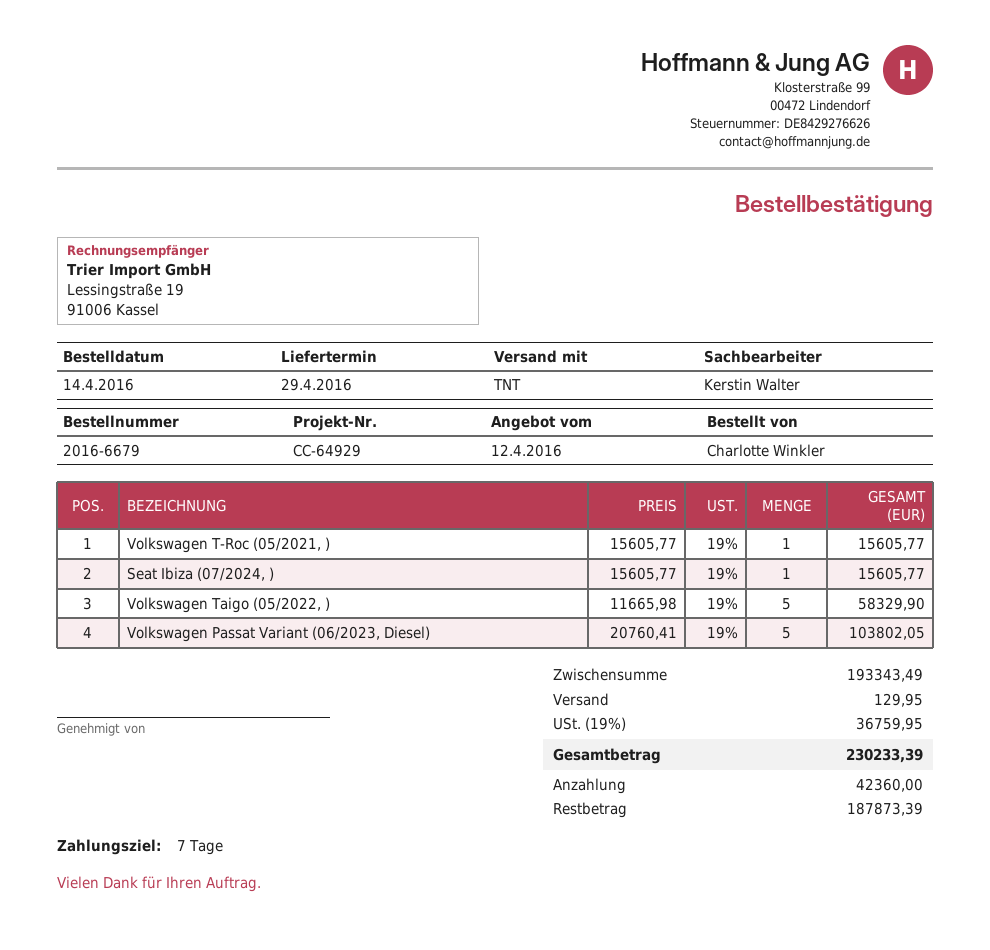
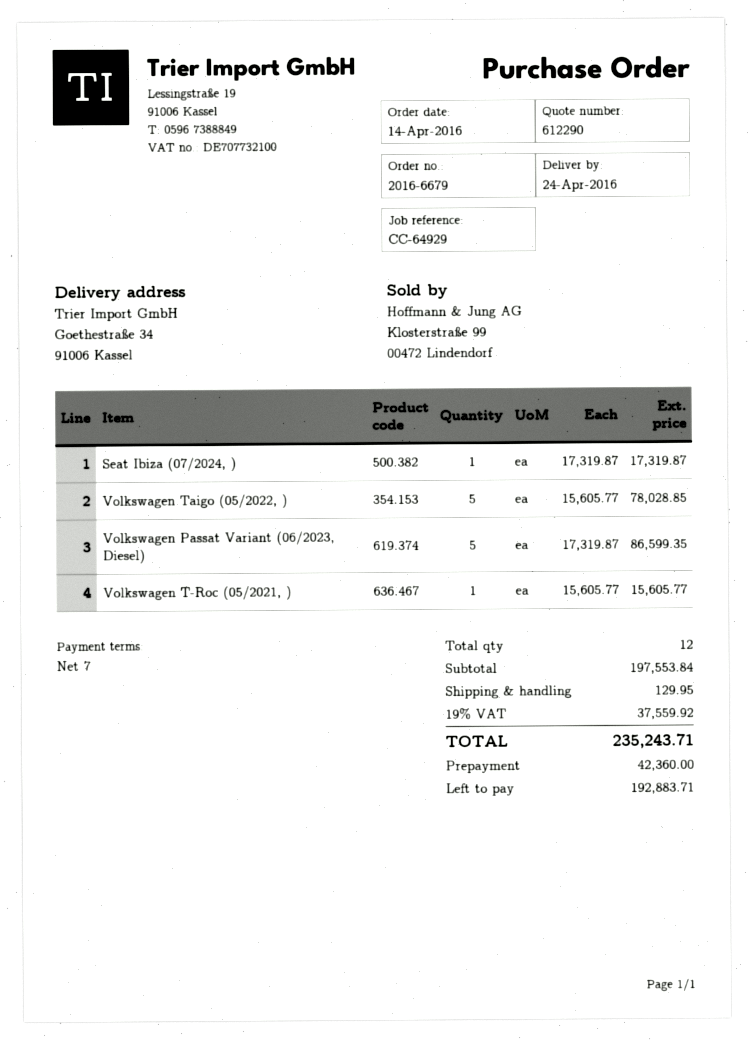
delivery date: 2016-04-29 -> 2016-04-24
Seat Ibiza (07/2024, ): 1 x 15605.77 = 15605.77 -> 1 x 17319.87 = 17319.87
Volkswagen Taigo (05/2022, ): 5 x 11665.98 = 58329.90 -> 5 x 15605.77 = 78028.85
Volkswagen Passat Variant (06/2023, Diesel): 5 x 20760.41 = 103802.05 -> 5 x 17319.87 = 86599.35
subtotal: 193343.49 -> 197553.84
tax: 19% = 36759.95 -> 19% = 37559.92
total: 230233.39 -> 235243.71
balance: 187873.39 -> 192883.71

